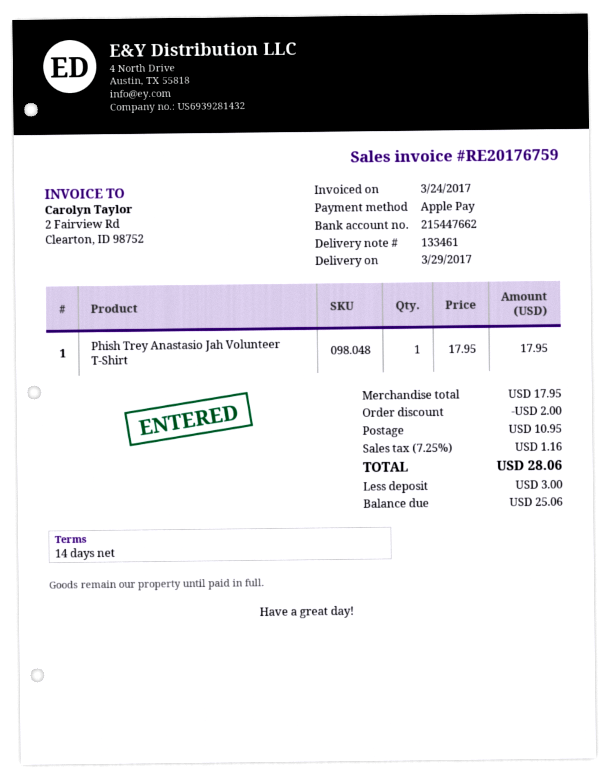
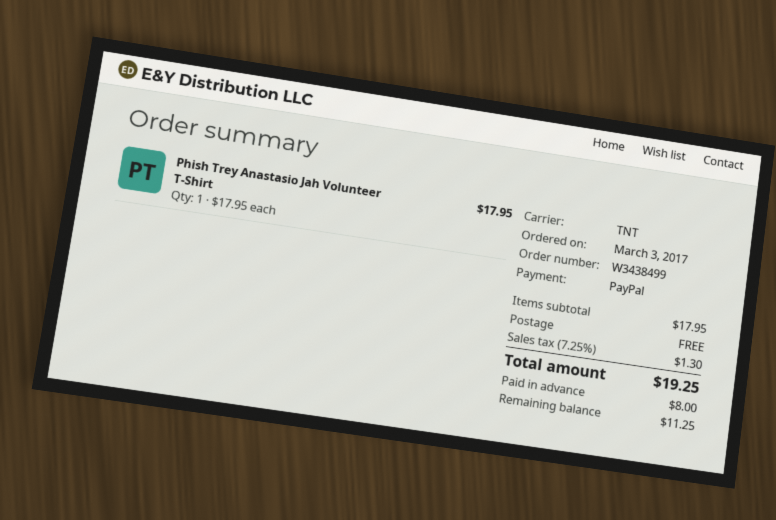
payment method: Apple Pay -> PayPal
discount: 2.00 -> none
shipping: 10.95 -> 0.00
tax: 7.25% = 1.16 -> 7.25% = 1.30
total: 28.06 -> 19.25
deposit: 3.00 -> 8.00
balance: 25.06 -> 11.25

